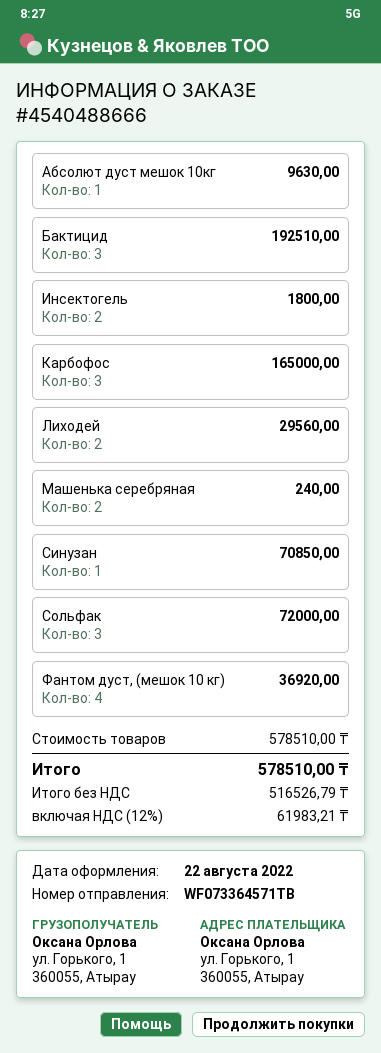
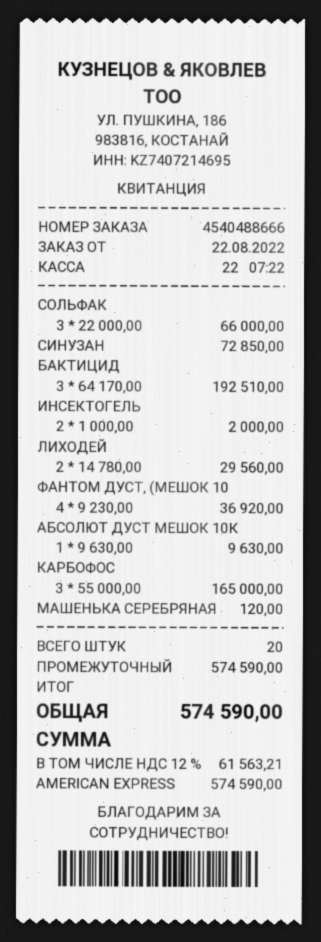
Инсектогель: 2 for 1800.00 -> 2 for 2000.00
Машенька серебряная: 2 for 240.00 -> 1 for 120.00
Синузан: 1 for 70850.00 -> 1 for 72850.00
Сольфак: 3 for 72000.00 -> 3 for 66000.00
subtotal: 578510.00 -> 574590.00
tax: 12% = 61983.21 -> 12% = 61563.21
total: 578510.00 -> 574590.00

